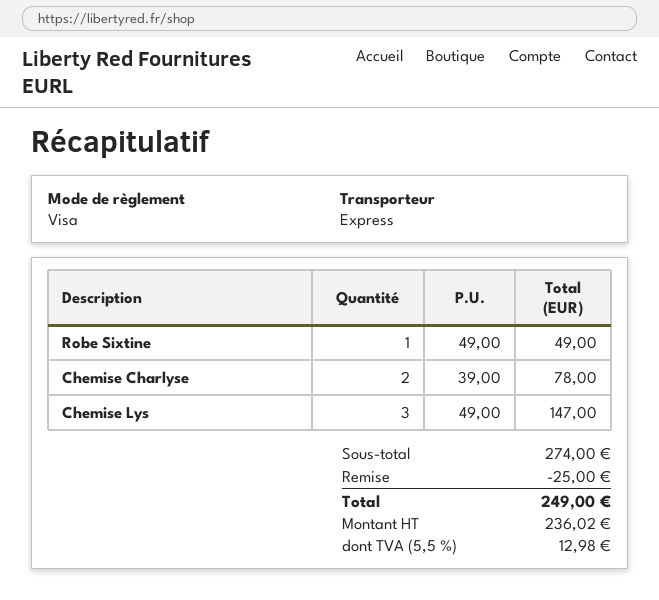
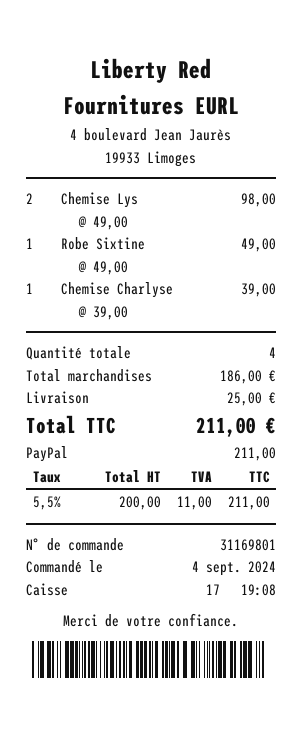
payment method: Visa -> PayPal
Chemise Charlyse: 2 x 39.00 = 78.00 -> 1 x 39.00 = 39.00
Chemise Lys: 3 x 49.00 = 147.00 -> 2 x 49.00 = 98.00
subtotal: 274.00 -> 186.00
discount: 25.00 -> none
shipping: none -> 25.00
net: 236.02 -> 200.00
tax: 5.5% = 12.98 -> 5.5% = 11.00
total: 249.00 -> 211.00

